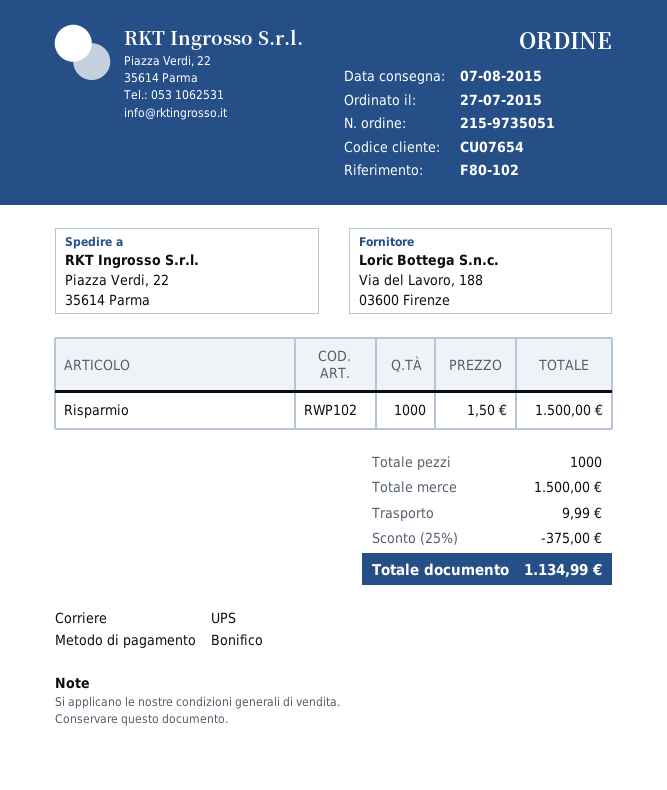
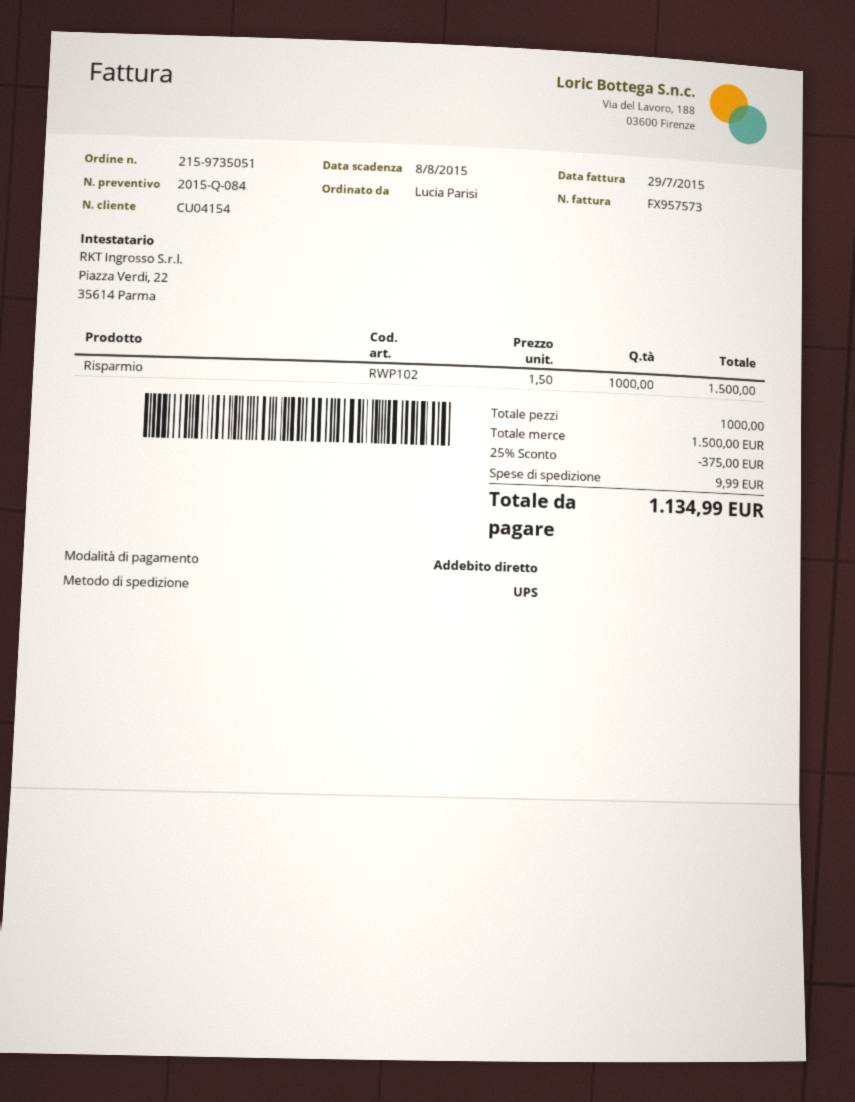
customer number: CU07654 -> CU04154
payment method: bank transfer -> direct debit

